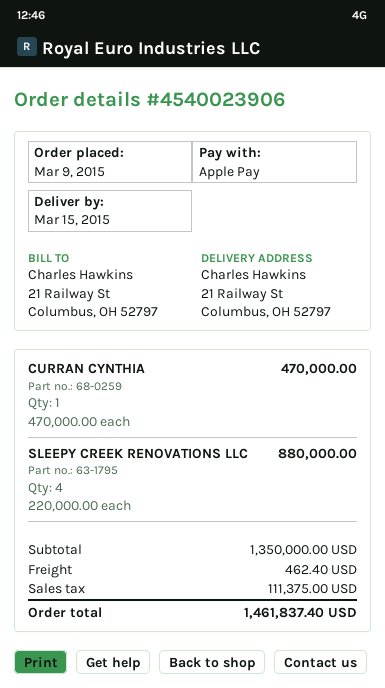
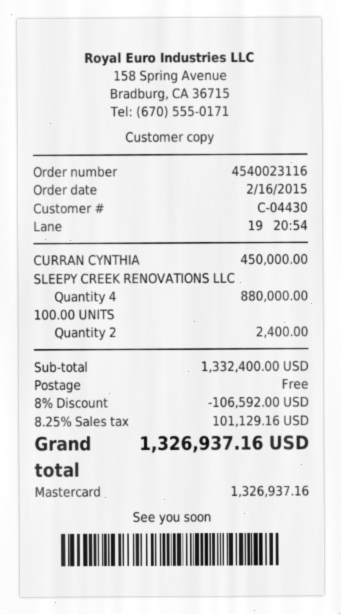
order number: 4540023906 -> 4540023116
order date: 2015-03-09 -> 2015-02-16
payment method: Apple Pay -> Mastercard
CURRAN CYNTHIA: 1 for 470000.00 -> 1 for 450000.00
100.00 UNITS: none -> 2 for 2400.00
subtotal: 1350000.00 -> 1332400.00
discount: none -> 8% = 106592.00
shipping: 462.40 -> 0.00
tax: 111375.00 -> 101129.16
total: 1461837.40 -> 1326937.16

